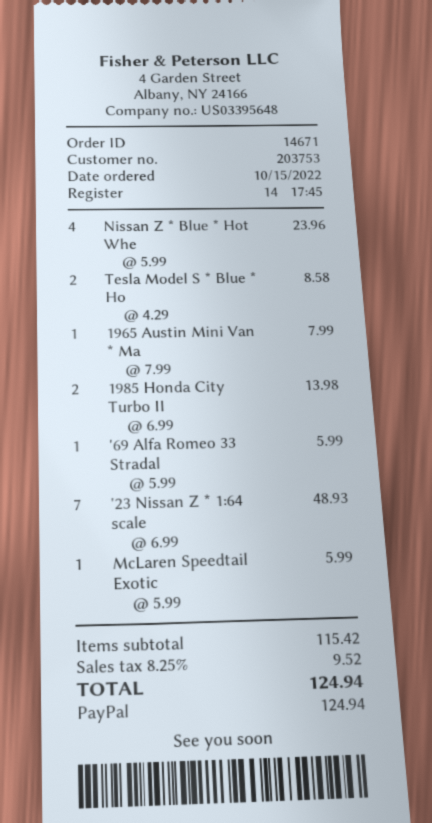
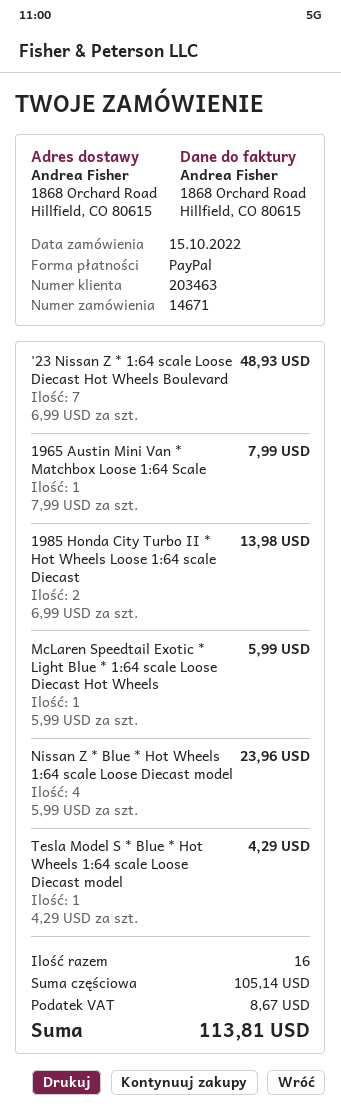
customer number: 203753 -> 203463
Tesla Model S * Blue * Ho: 2 x 4.29 = 8.58 -> 1 x 4.29 = 4.29
'69 Alfa Romeo 33 Stradal: 1 x 5.99 = 5.99 -> none
subtotal: 115.42 -> 105.14
tax: 9.52 -> 8.67
total: 124.94 -> 113.81

